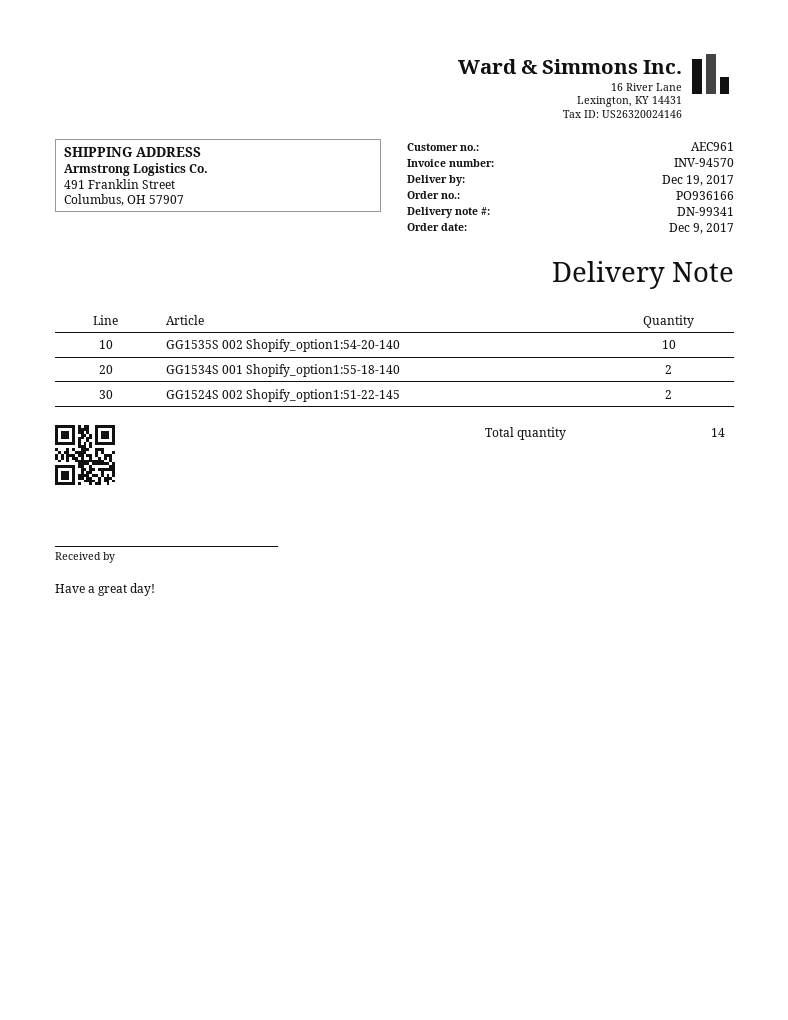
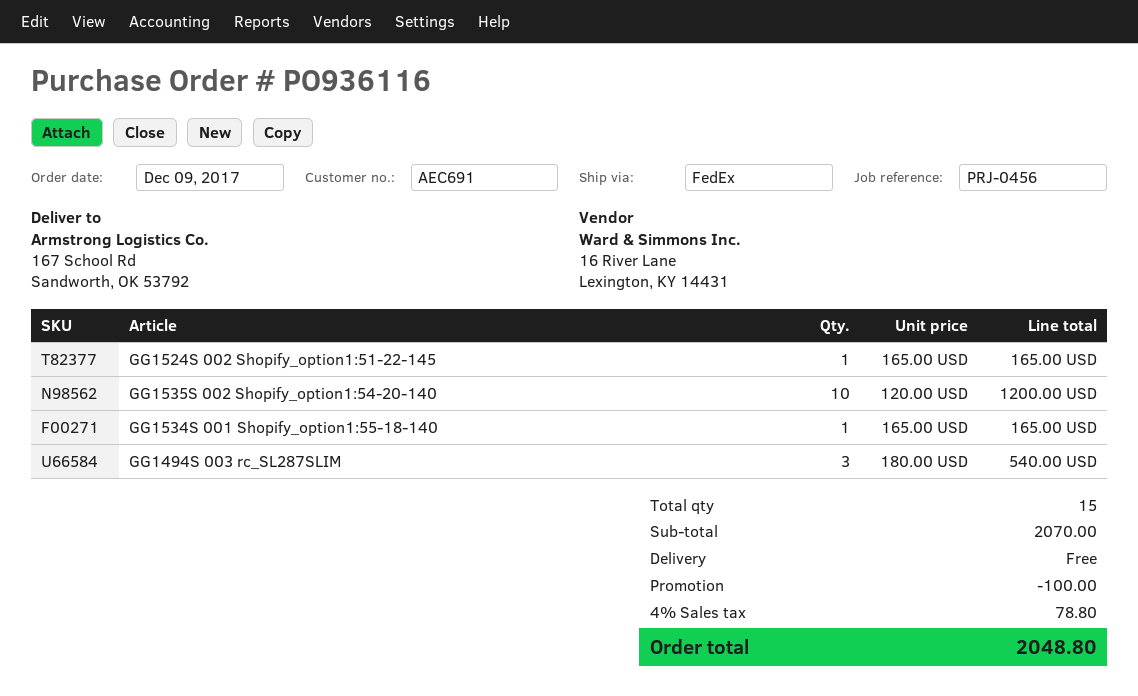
order number: PO936166 -> PO936116
customer number: AEC961 -> AEC691
ship to: 491 Franklin Street, Columbus, OH 57907 -> 167 School Rd, Sandworth, OK 53792
GG1534S 001 Shopify_option1:55-18-140: 2 -> 1
GG1524S 002 Shopify_option1:51-22-145: 2 -> 1
GG1494S 003 rc_SL287SLIM: none -> 3
total quantity: 14 -> 15

